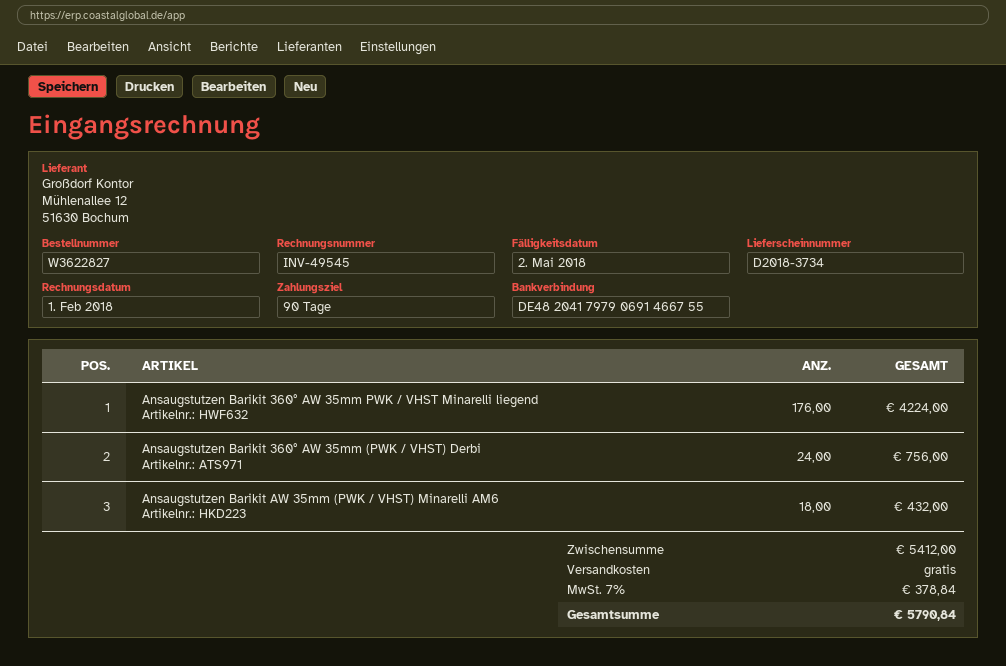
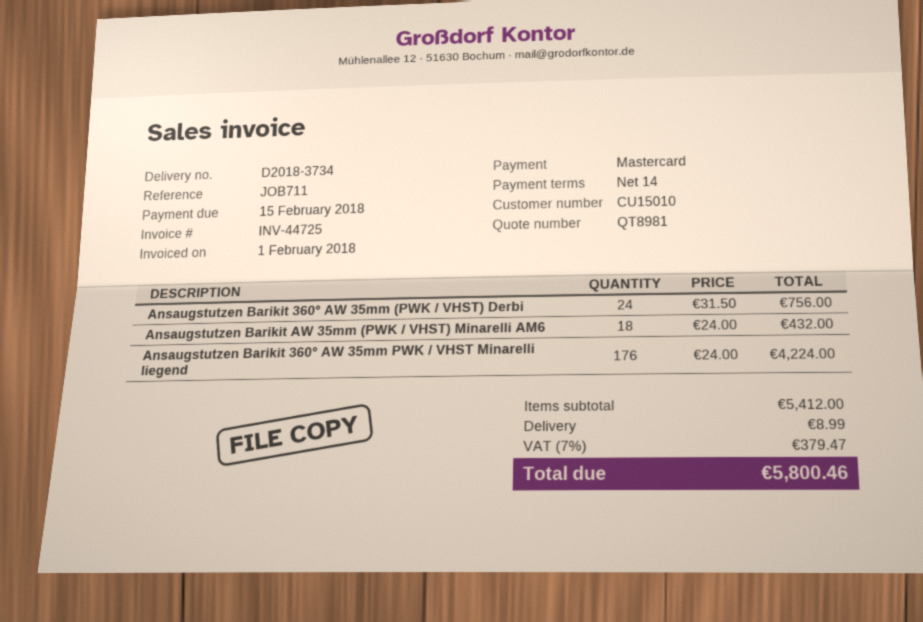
invoice number: INV-49545 -> INV-44725
payment terms: 90 days -> 14 days
due date: 2018-05-02 -> 2018-02-15
shipping: 0.00 -> 8.99
tax: 7% = 378.84 -> 7% = 379.47
total: 5790.84 -> 5800.46

